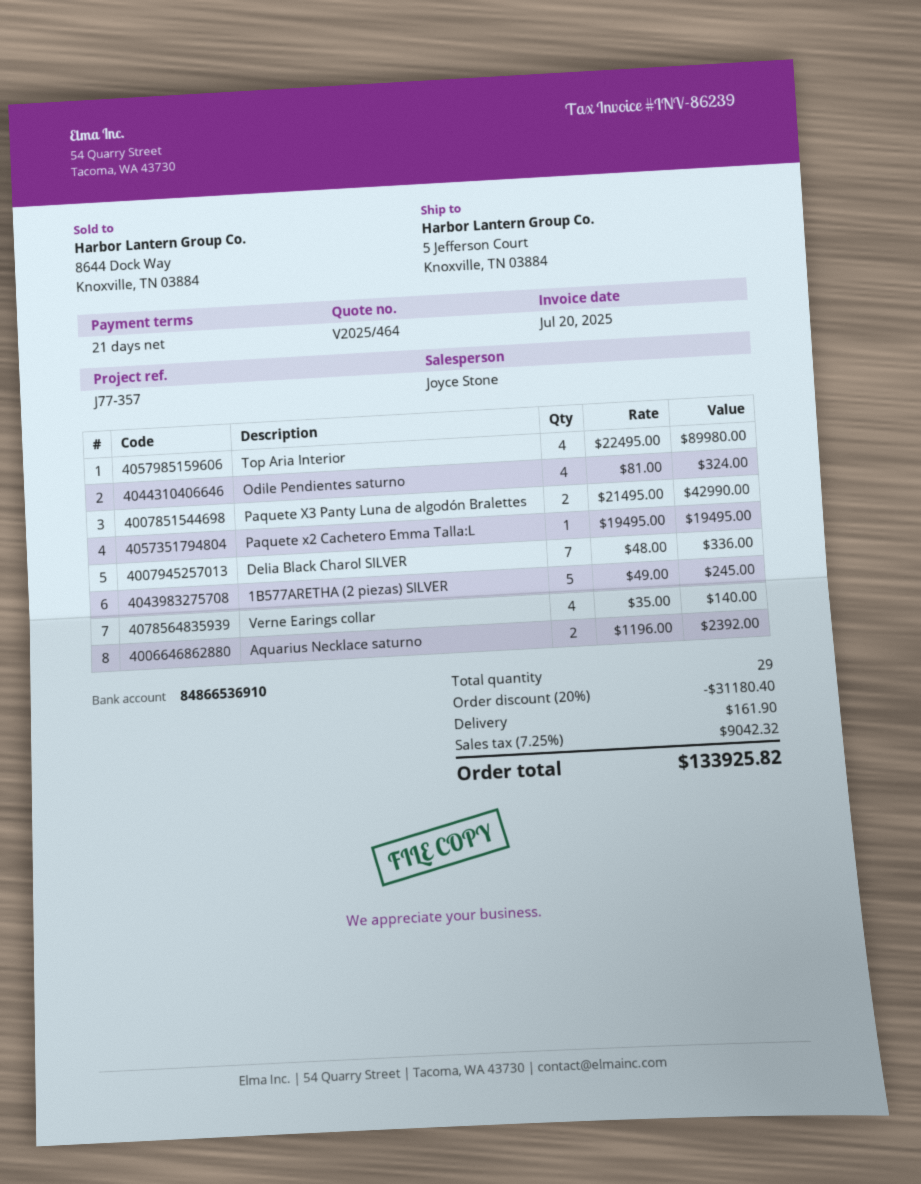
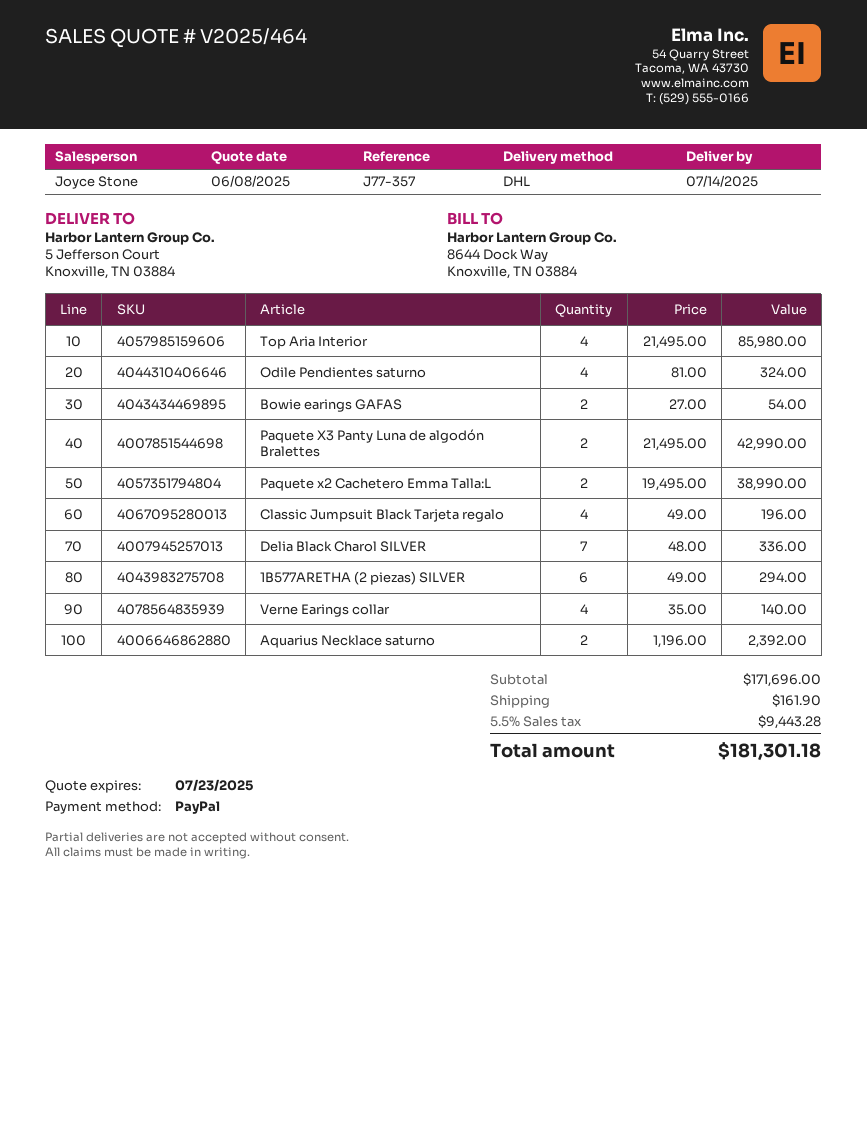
Top Aria Interior: 4 x 22495.00 = 89980.00 -> 4 x 21495.00 = 85980.00
Paquete x2 Cachetero Emma Talla:L: 1 x 19495.00 = 19495.00 -> 2 x 19495.00 = 38990.00
1B577ARETHA (2 piezas) SILVER: 5 x 49.00 = 245.00 -> 6 x 49.00 = 294.00
Bowie earings GAFAS: none -> 2 x 27.00 = 54.00
Classic Jumpsuit Black Tarjeta regalo: none -> 4 x 49.00 = 196.00
discount: 20% = 31180.40 -> none
tax: 7.25% = 9042.32 -> 5.5% = 9443.28
total: 133925.82 -> 181301.18

